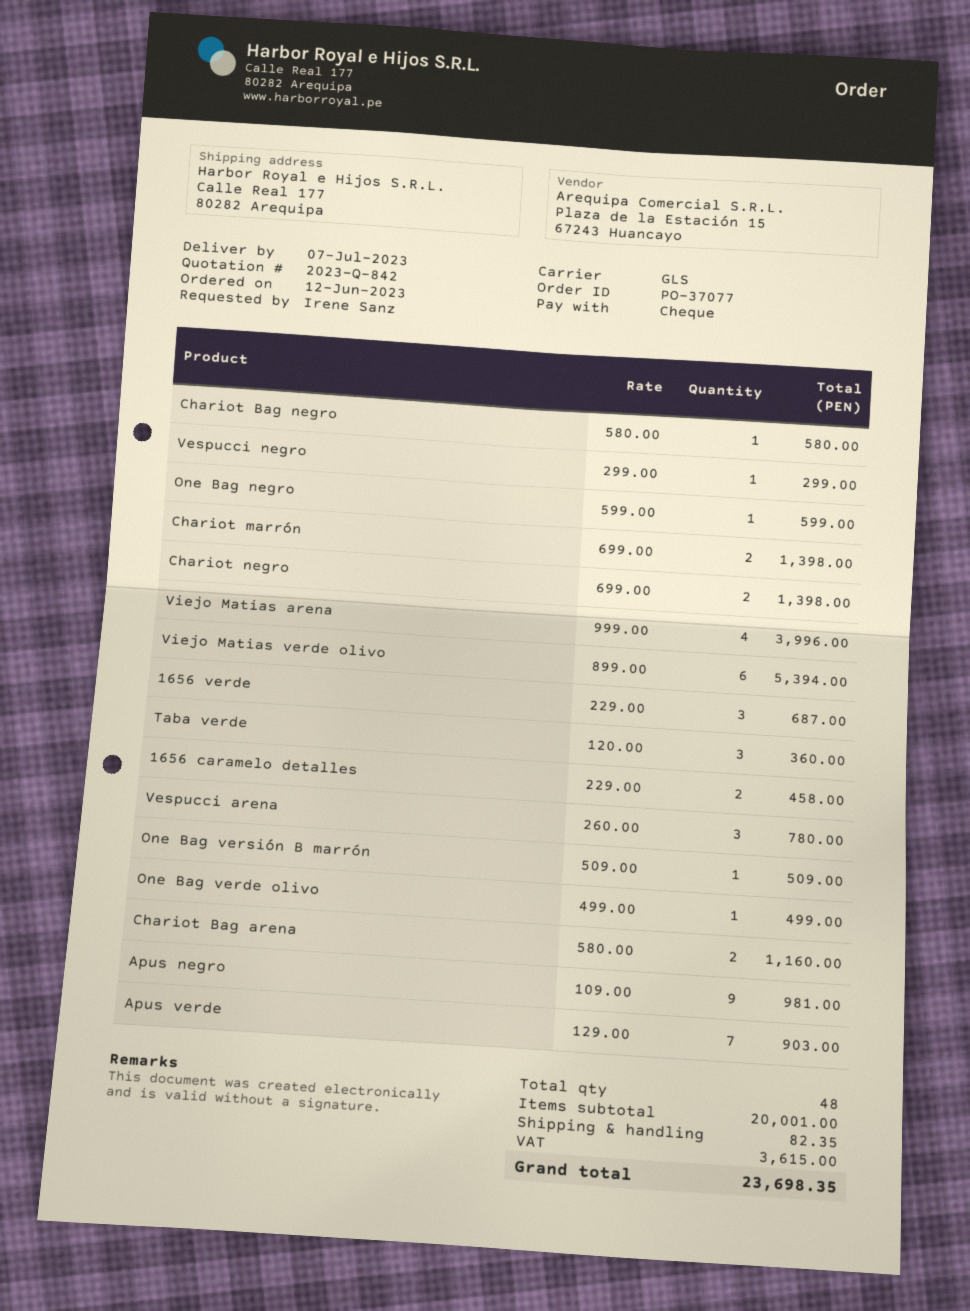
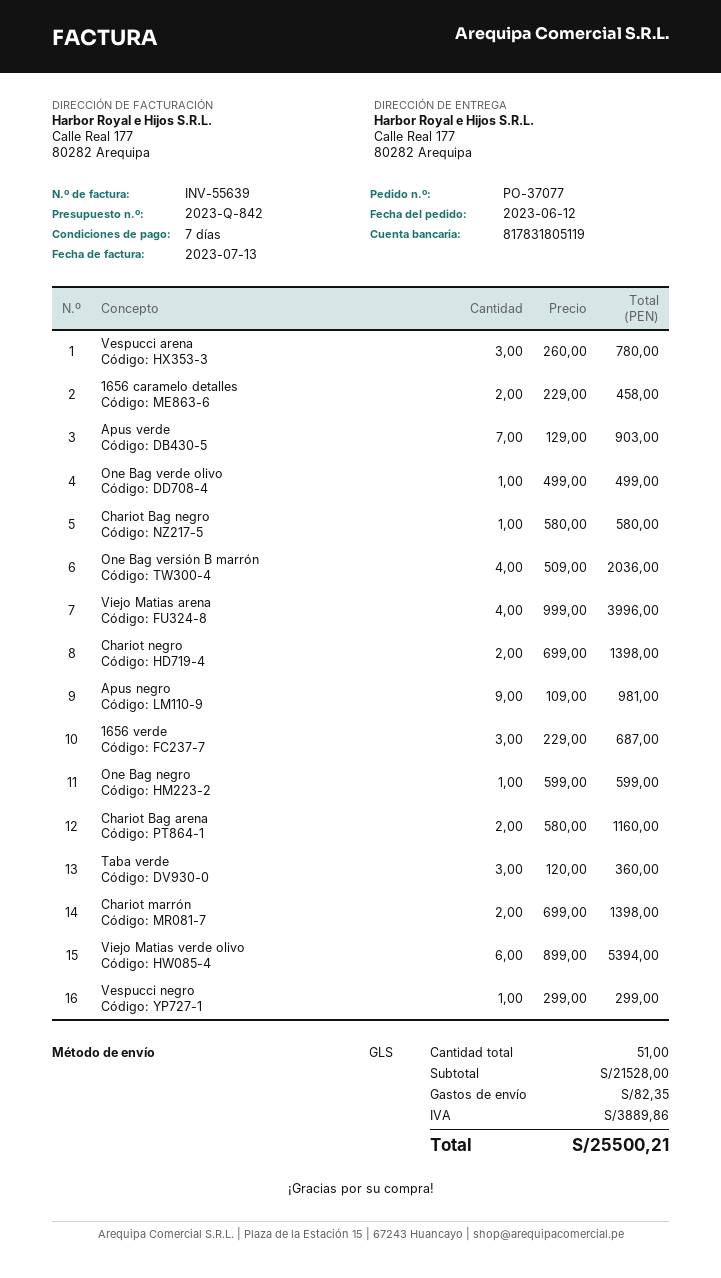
One Bag versión B marrón: 1 x 509.00 = 509.00 -> 4 x 509.00 = 2036.00
total quantity: 48 -> 51
subtotal: 20001.00 -> 21528.00
tax: 3615.00 -> 3889.86
total: 23698.35 -> 25500.21

